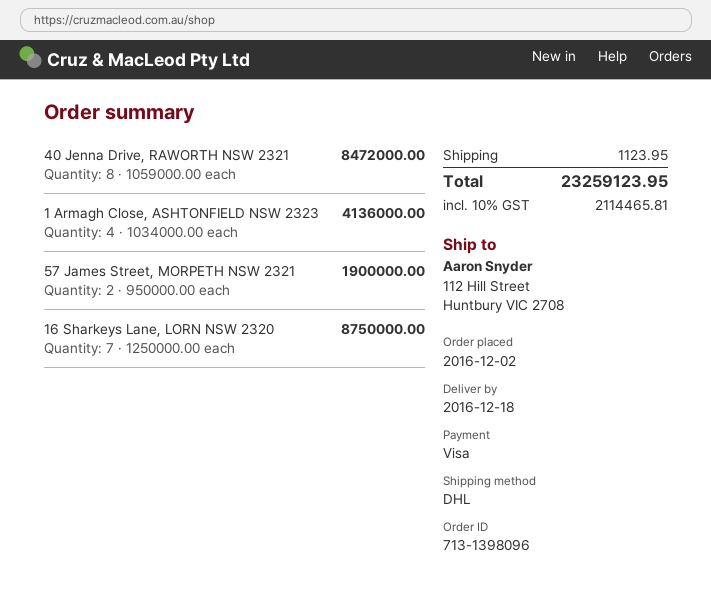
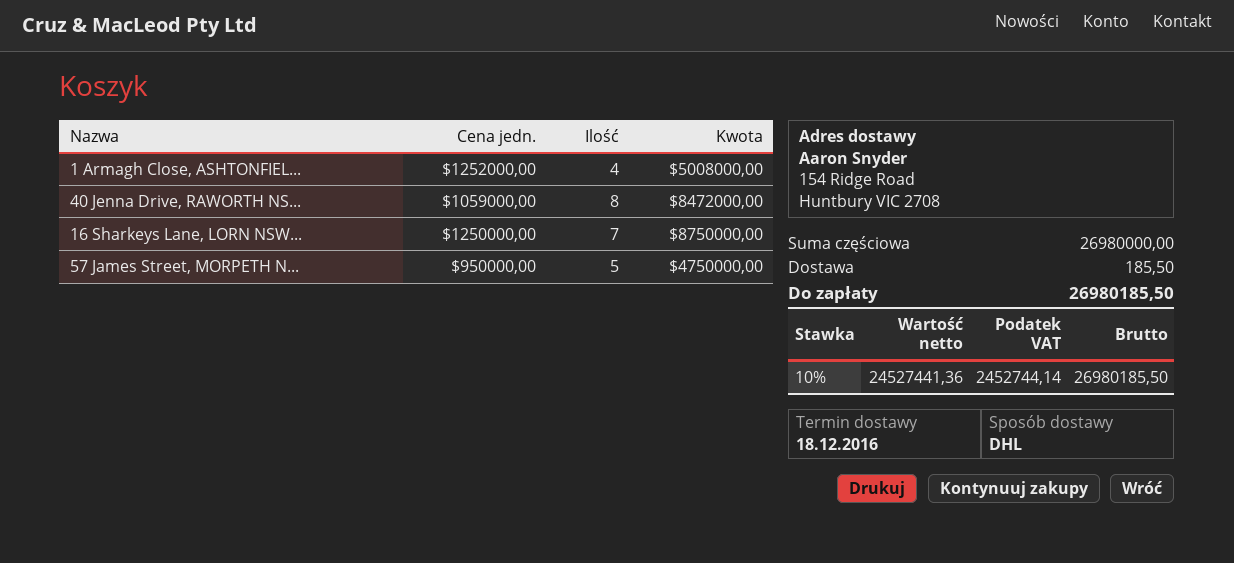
ship to: 112 Hill Street, Huntbury VIC 2708 -> 154 Ridge Road, Huntbury VIC 2708
1 Armagh Close, ASHTONFIELD NSW 2323: 4 x 1034000.00 = 4136000.00 -> 4 x 1252000.00 = 5008000.00
57 James Street, MORPETH NSW 2321: 2 x 950000.00 = 1900000.00 -> 5 x 950000.00 = 4750000.00
shipping: 1123.95 -> 185.50
tax: 10% = 2114465.81 -> 10% = 2452744.14
total: 23259123.95 -> 26980185.50

